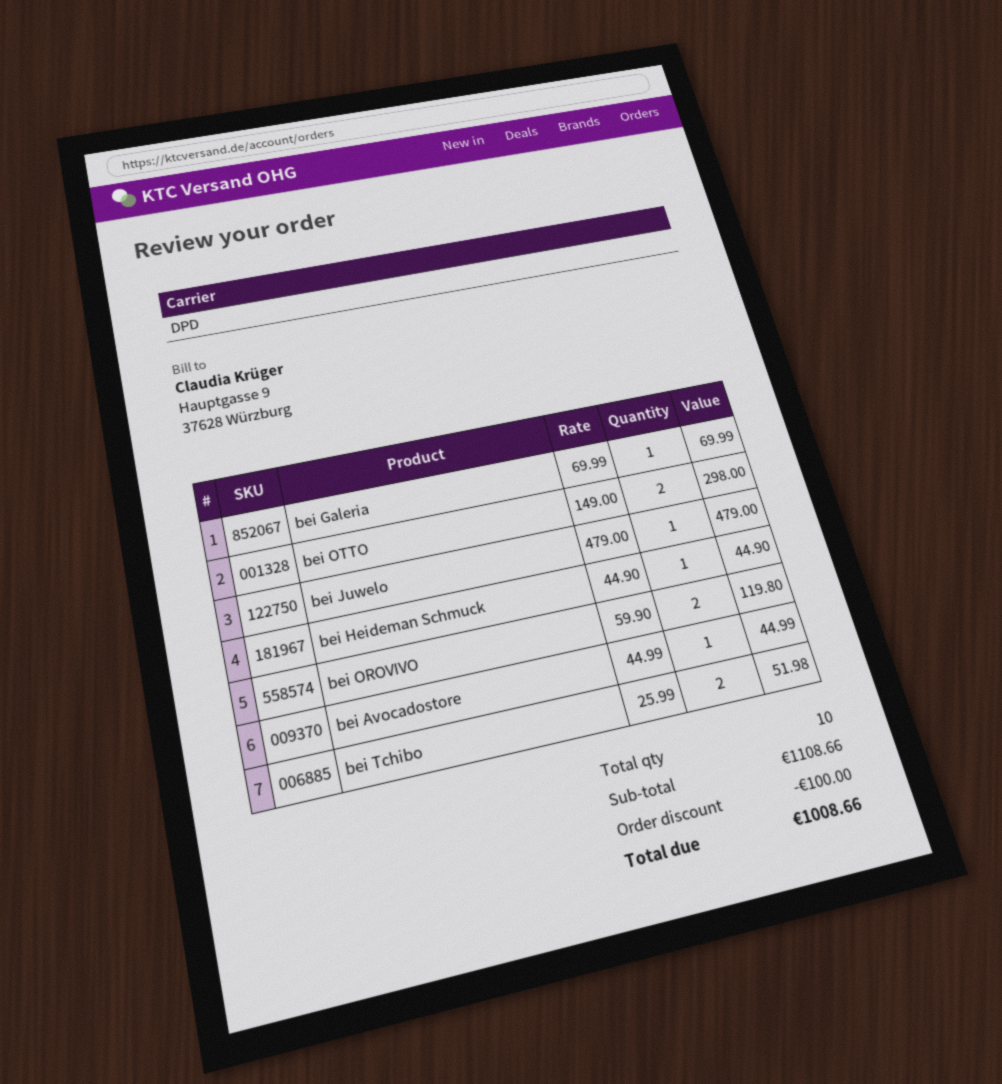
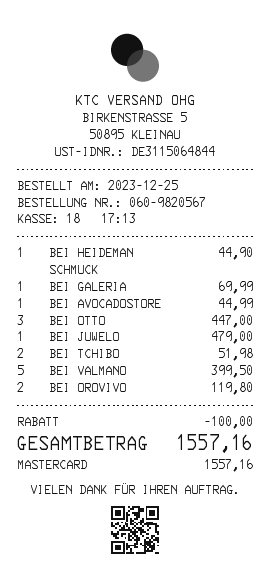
bei OTTO: 2 for 298.00 -> 3 for 447.00
BEI VALMANO: none -> 5 for 399.50
total: 1008.66 -> 1557.16

